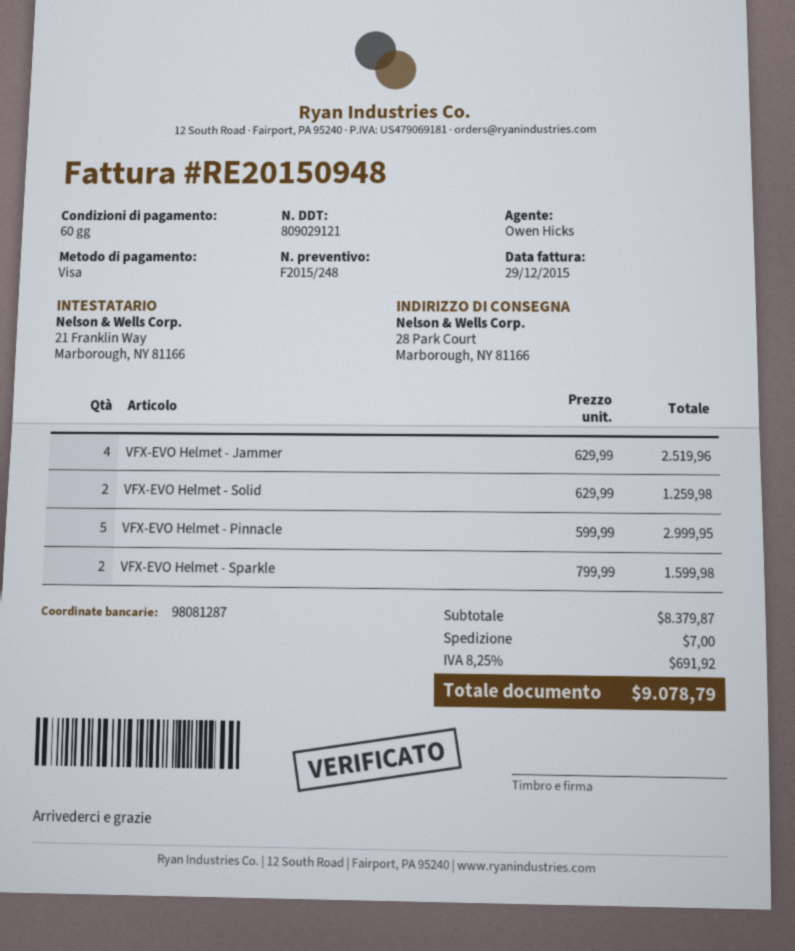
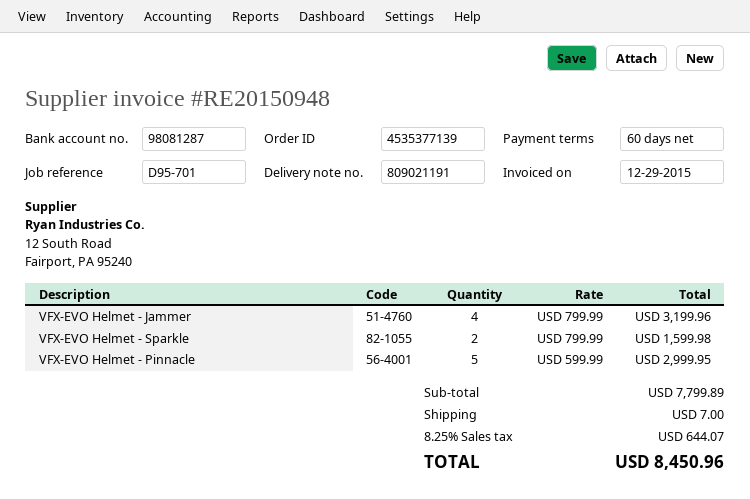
delivery note number: 809029121 -> 809021191
VFX-EVO Helmet - Jammer: 4 x 629.99 = 2519.96 -> 4 x 799.99 = 3199.96
VFX-EVO Helmet - Solid: 2 x 629.99 = 1259.98 -> none
subtotal: 8379.87 -> 7799.89
tax: 8.25% = 691.92 -> 8.25% = 644.07
total: 9078.79 -> 8450.96

